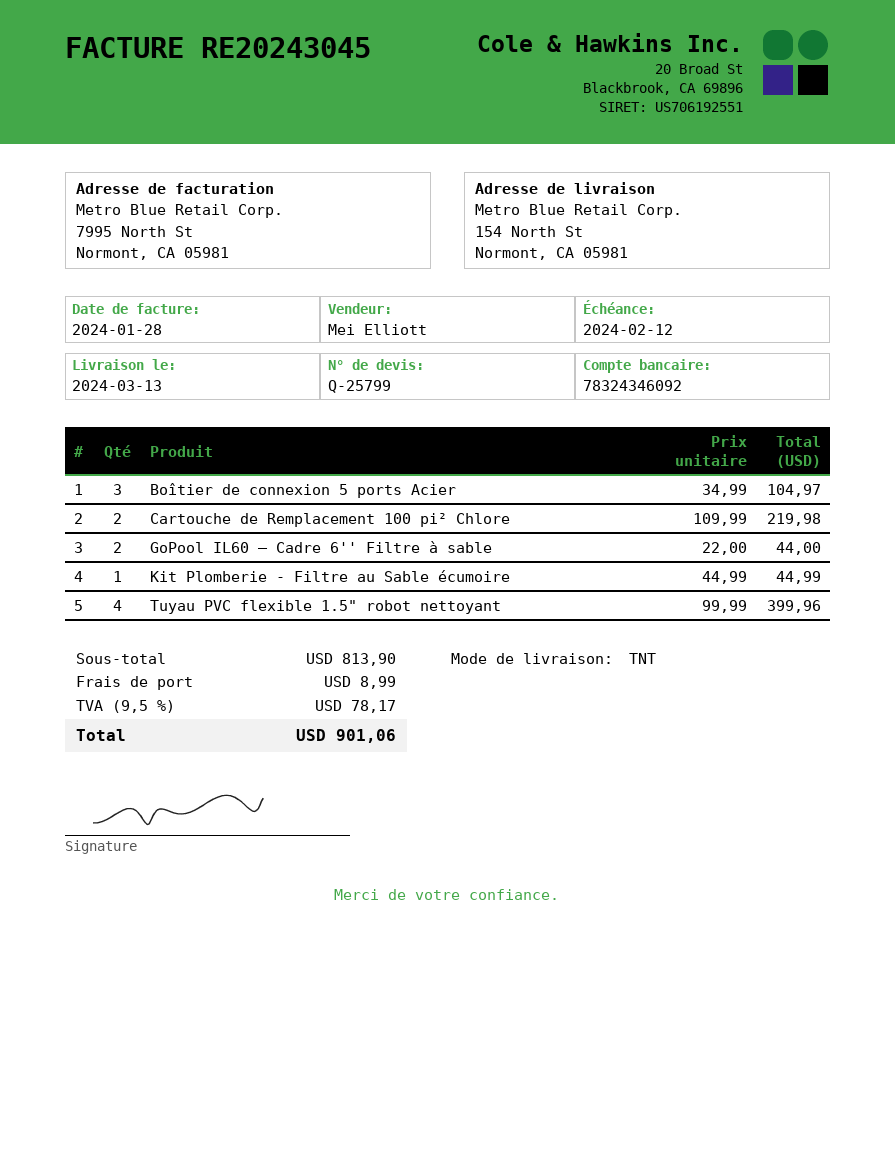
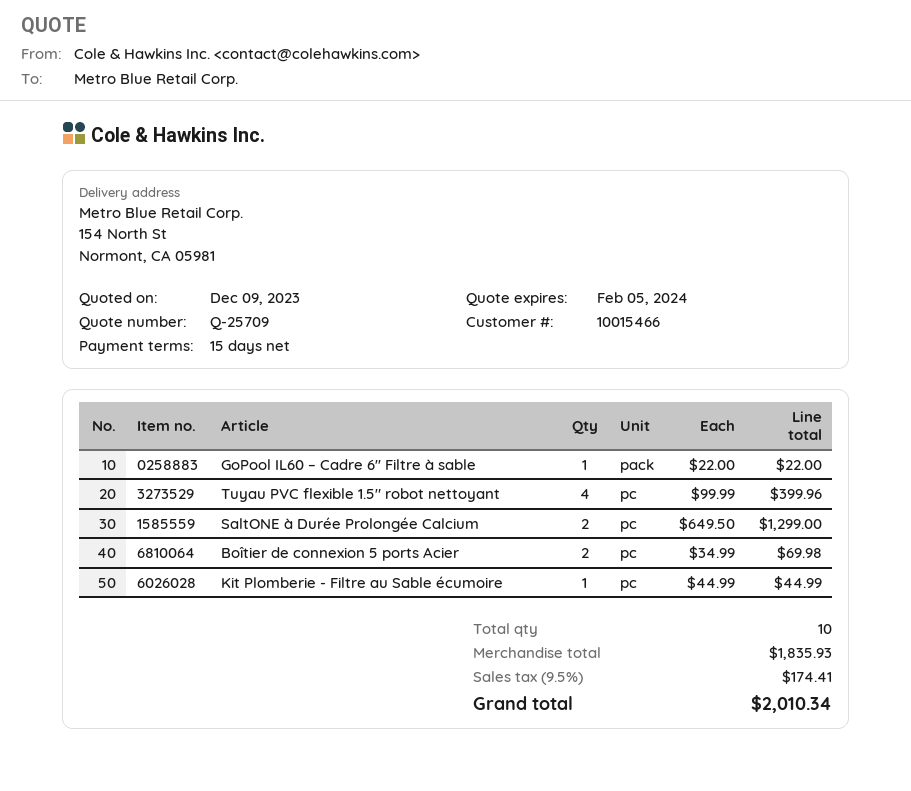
quote number: Q-25799 -> Q-25709
Boîtier de connexion 5 ports Acier: 3 x 34.99 = 104.97 -> 2 x 34.99 = 69.98
Cartouche de Remplacement 100 pi² Chlore: 2 x 109.99 = 219.98 -> none
GoPool IL60 – Cadre 6'' Filtre à sable: 2 x 22.00 = 44.00 -> 1 x 22.00 = 22.00
SaltONE à Durée Prolongée Calcium: none -> 2 x 649.50 = 1299.00
subtotal: 813.90 -> 1835.93
shipping: 8.99 -> none
tax: 9.5% = 78.17 -> 9.5% = 174.41
total: 901.06 -> 2010.34

